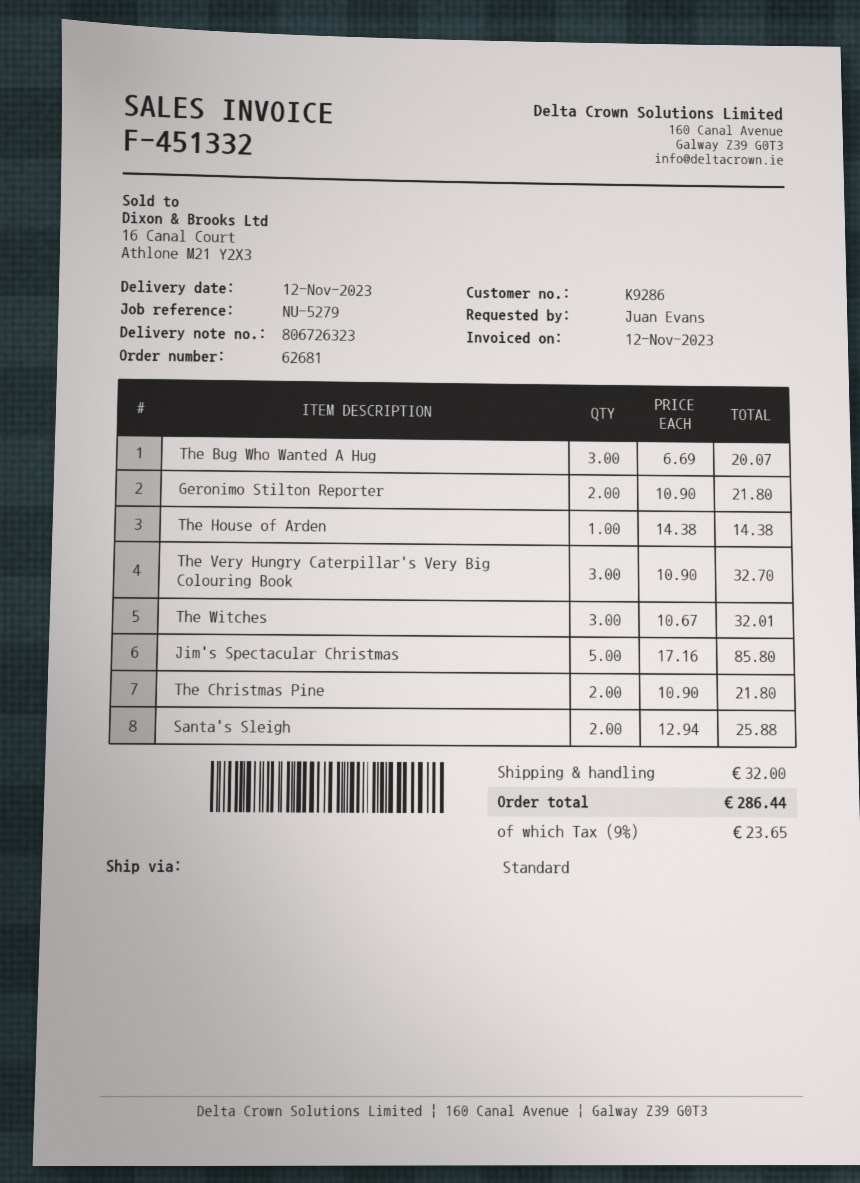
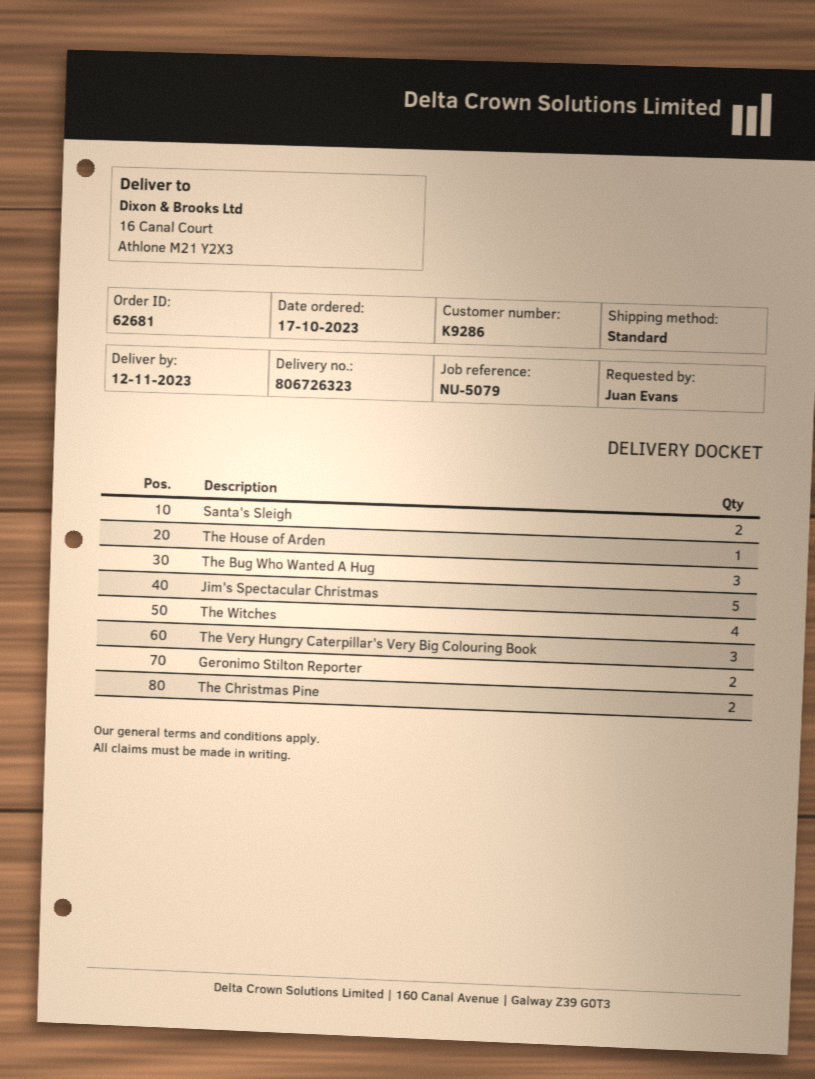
reference: NU-5279 -> NU-5079
The Witches: 3 -> 4

